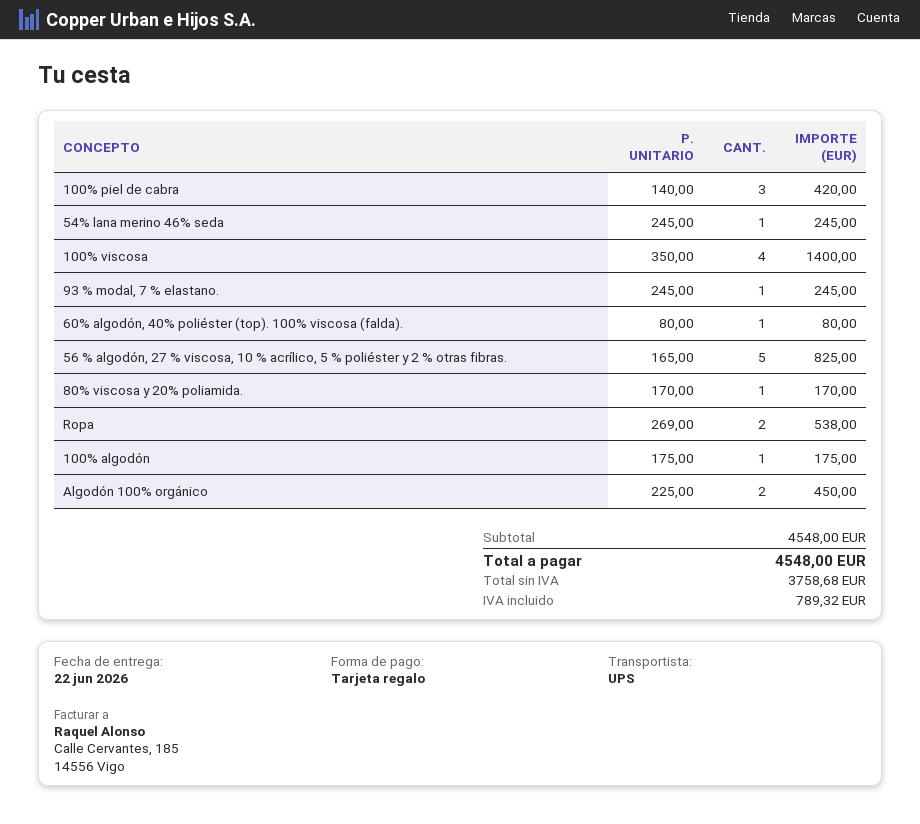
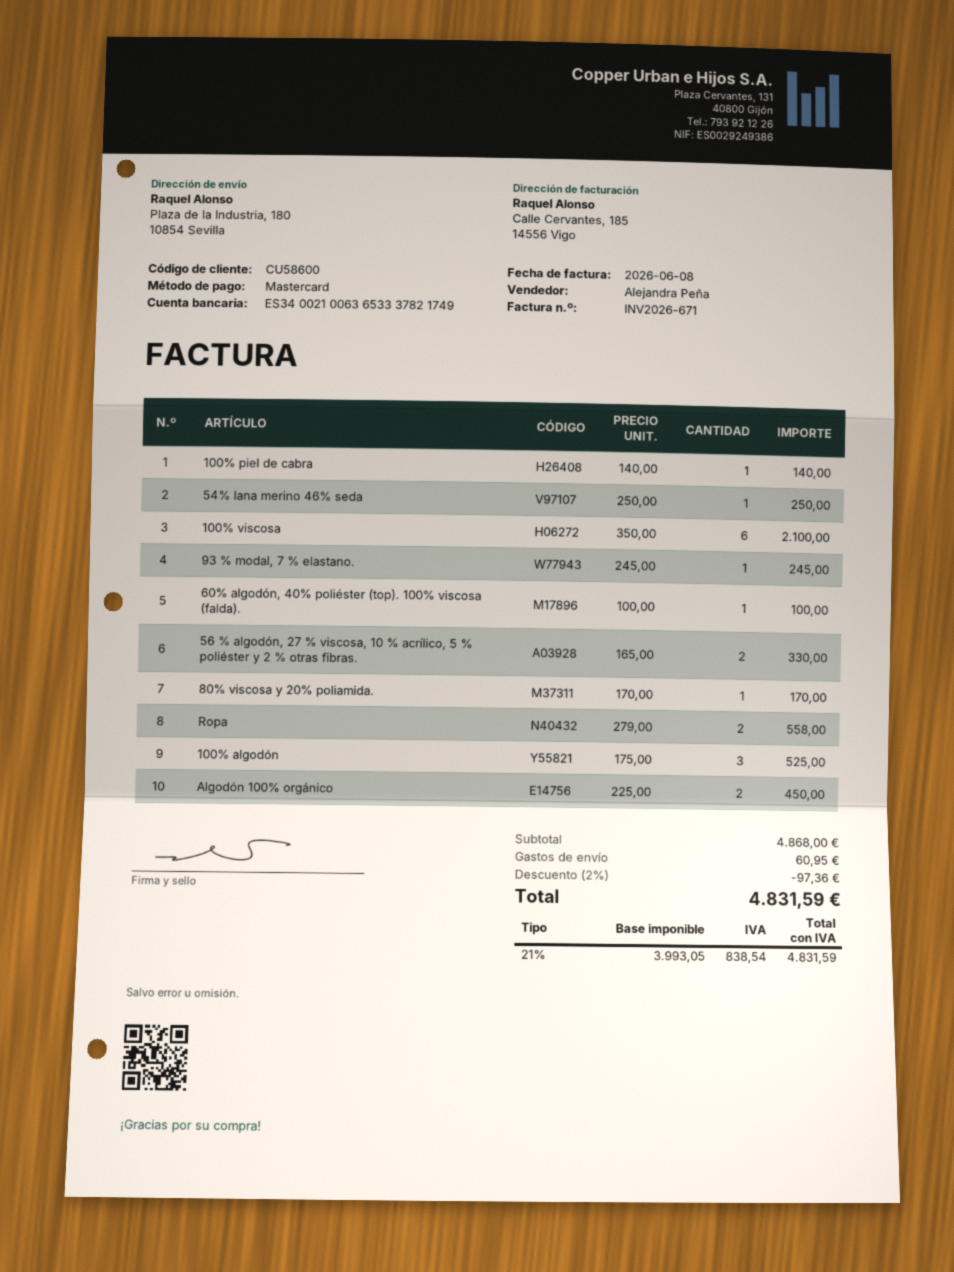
payment method: gift card -> Mastercard
100% piel de cabra: 3 x 140.00 = 420.00 -> 1 x 140.00 = 140.00
54% lana merino 46% seda: 1 x 245.00 = 245.00 -> 1 x 250.00 = 250.00
100% viscosa: 4 x 350.00 = 1400.00 -> 6 x 350.00 = 2100.00
60% algodón, 40% poliéster (top). 100% viscosa (falda).: 1 x 80.00 = 80.00 -> 1 x 100.00 = 100.00
56 % algodón, 27 % viscosa, 10 % acrílico, 5 % poliéster y 2 % otras fibras.: 5 x 165.00 = 825.00 -> 2 x 165.00 = 330.00
Ropa: 2 x 269.00 = 538.00 -> 2 x 279.00 = 558.00
100% algodón: 1 x 175.00 = 175.00 -> 3 x 175.00 = 525.00
subtotal: 4548.00 -> 4868.00
discount: none -> 2% = 97.36
shipping: none -> 60.95
net: 3758.68 -> 3993.05
tax: 789.32 -> 838.54
total: 4548.00 -> 4831.59

